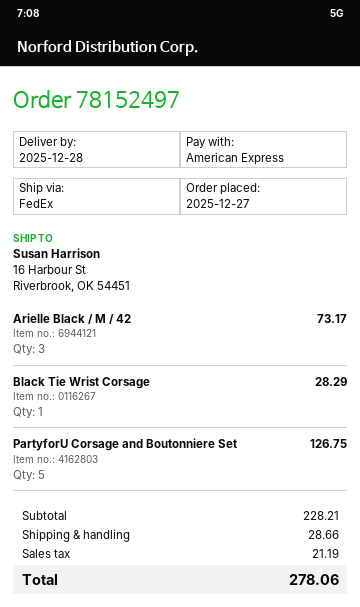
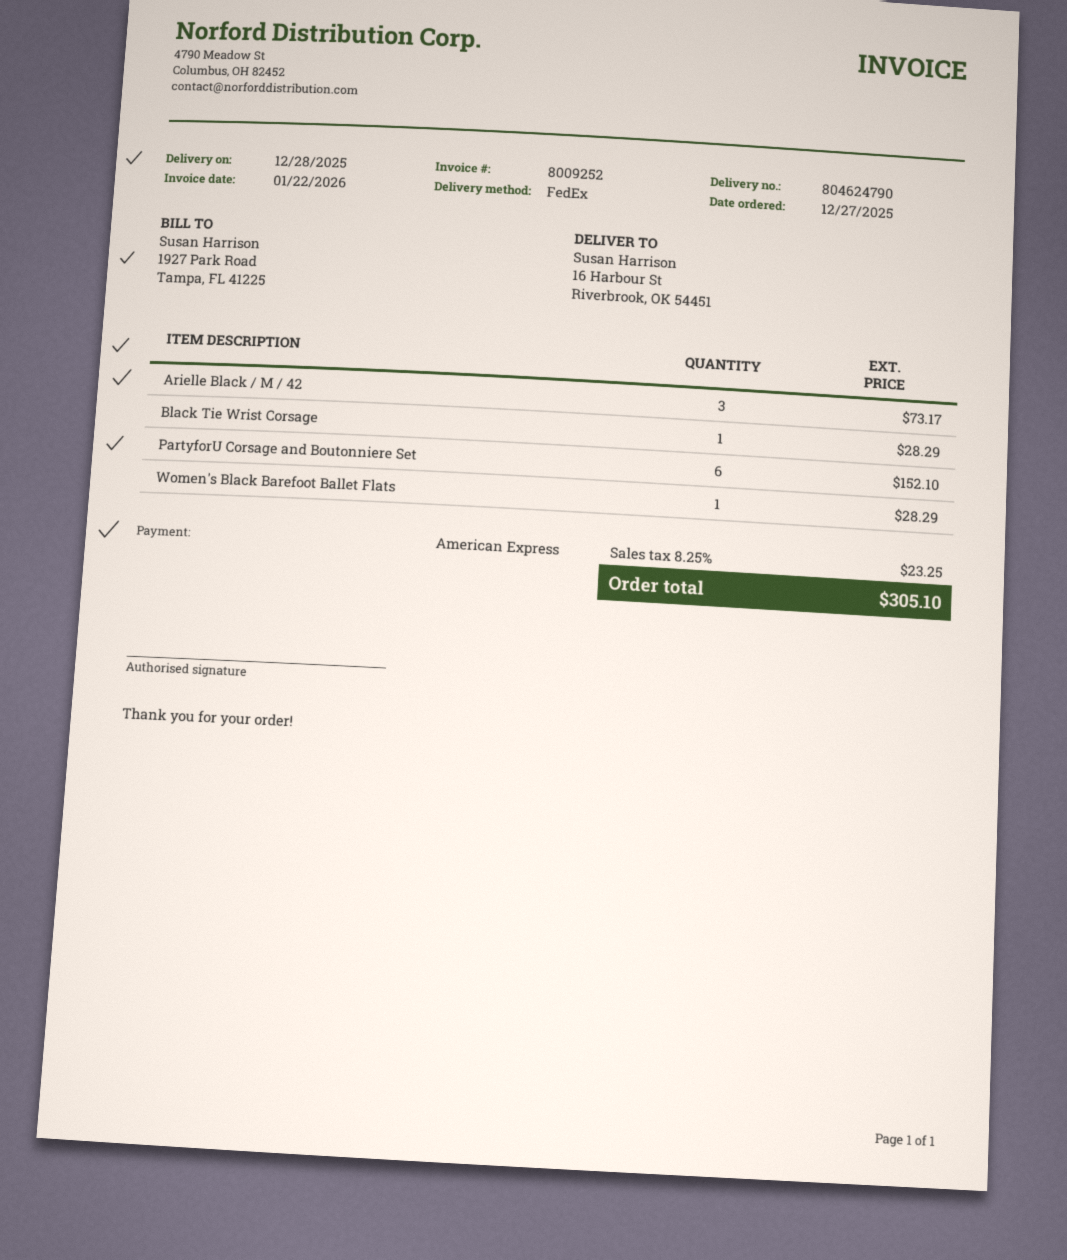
PartyforU Corsage and Boutonniere Set: 5 for 126.75 -> 6 for 152.10
Women's Black Barefoot Ballet Flats: none -> 1 for 28.29
shipping: 28.66 -> none
tax: 21.19 -> 23.25
total: 278.06 -> 305.10

